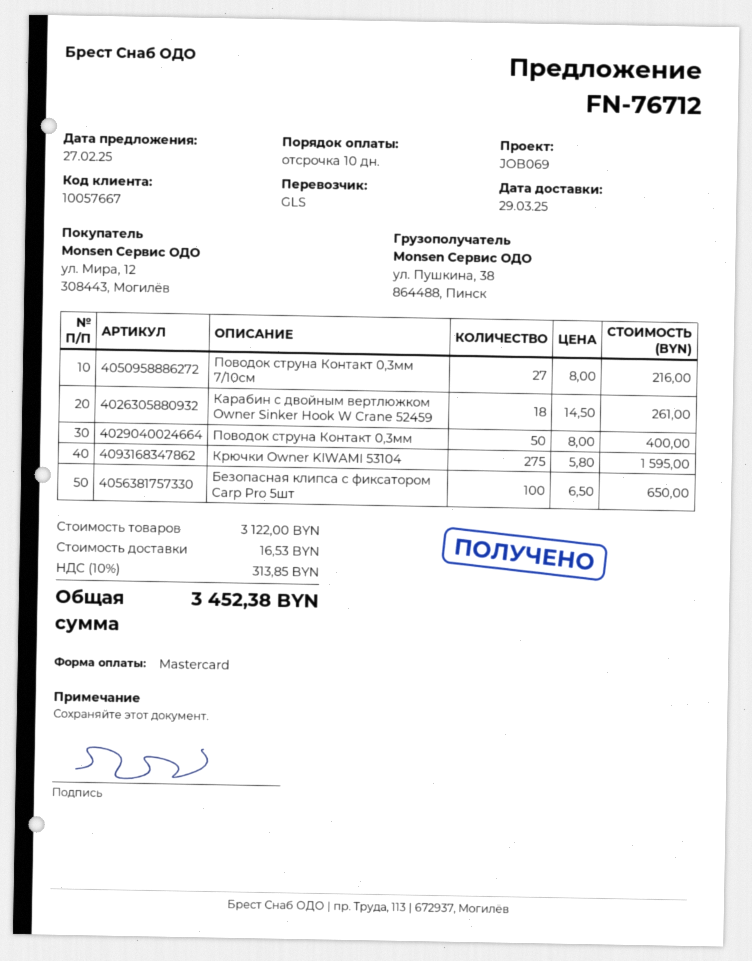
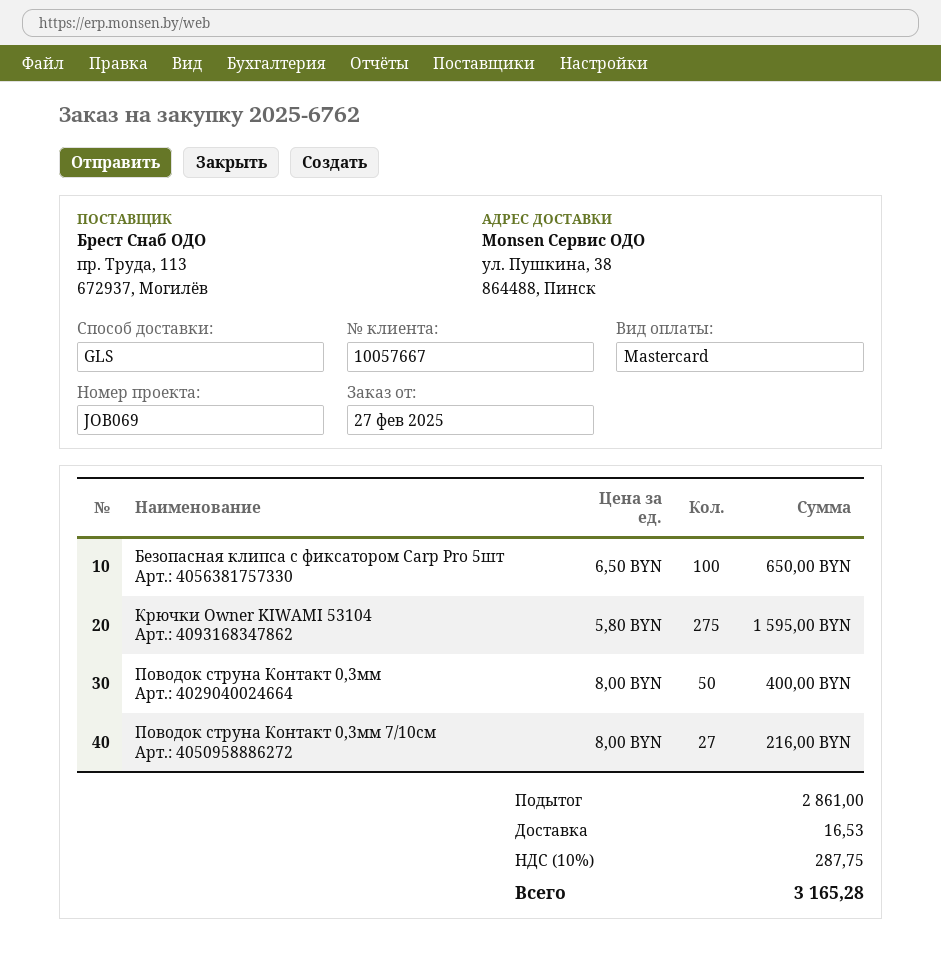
Карабин с двойным вертлюжком Owner Sinker Hook W Crane 52459: 18 x 14.50 = 261.00 -> none
subtotal: 3122.00 -> 2861.00
tax: 10% = 313.85 -> 10% = 287.75
total: 3452.38 -> 3165.28

